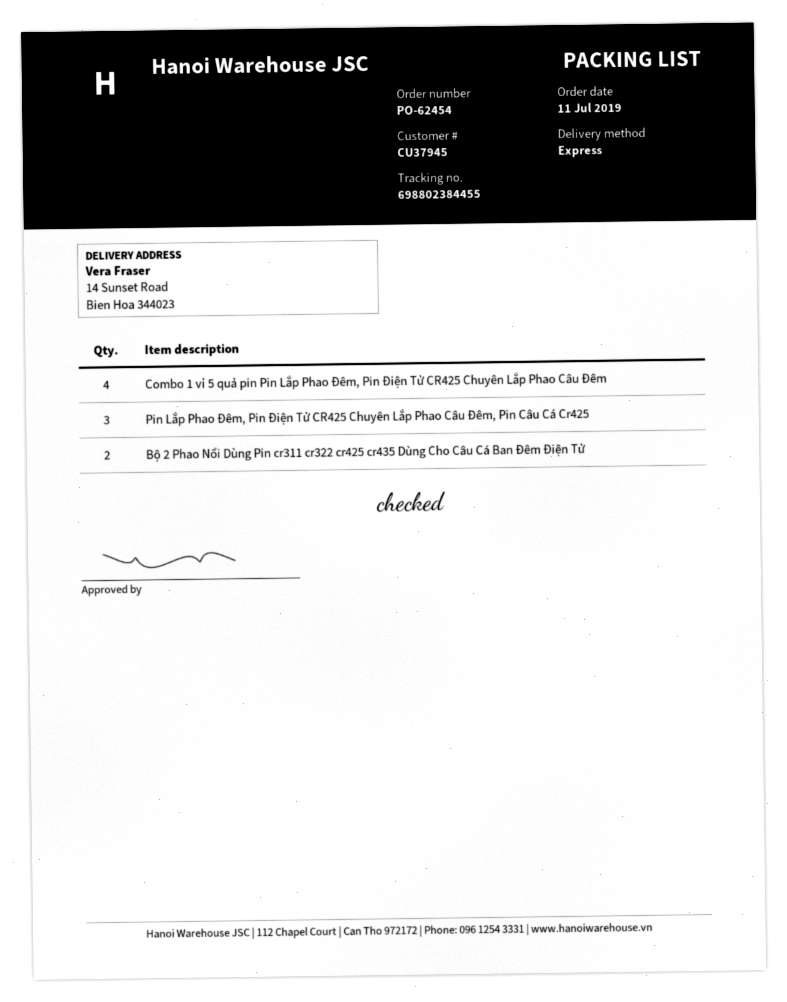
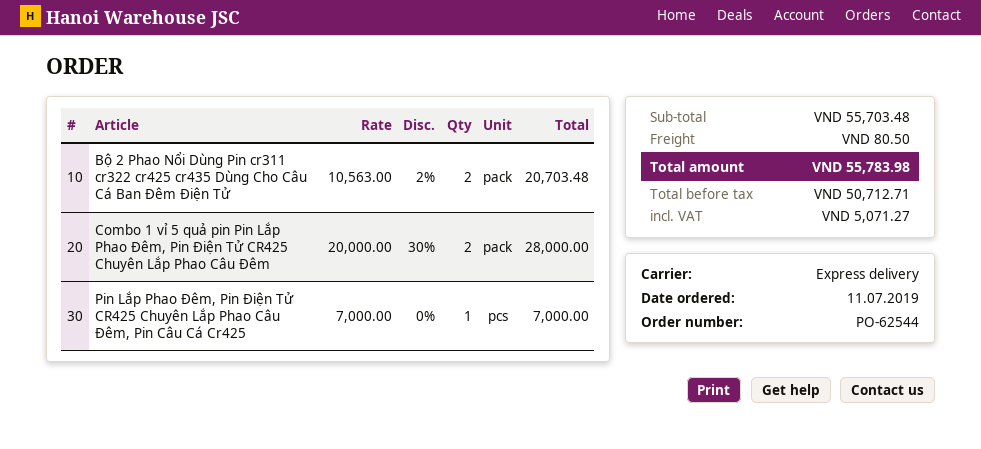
order number: PO-62454 -> PO-62544
Combo 1 vỉ 5 quả pin Pin Lắp Phao Đêm, Pin Điện Tử CR425 Chuyên Lắp Phao Câu Đêm: 4 -> 2
Pin Lắp Phao Đêm, Pin Điện Tử CR425 Chuyên Lắp Phao Câu Đêm, Pin Câu Cá Cr425: 3 -> 1

